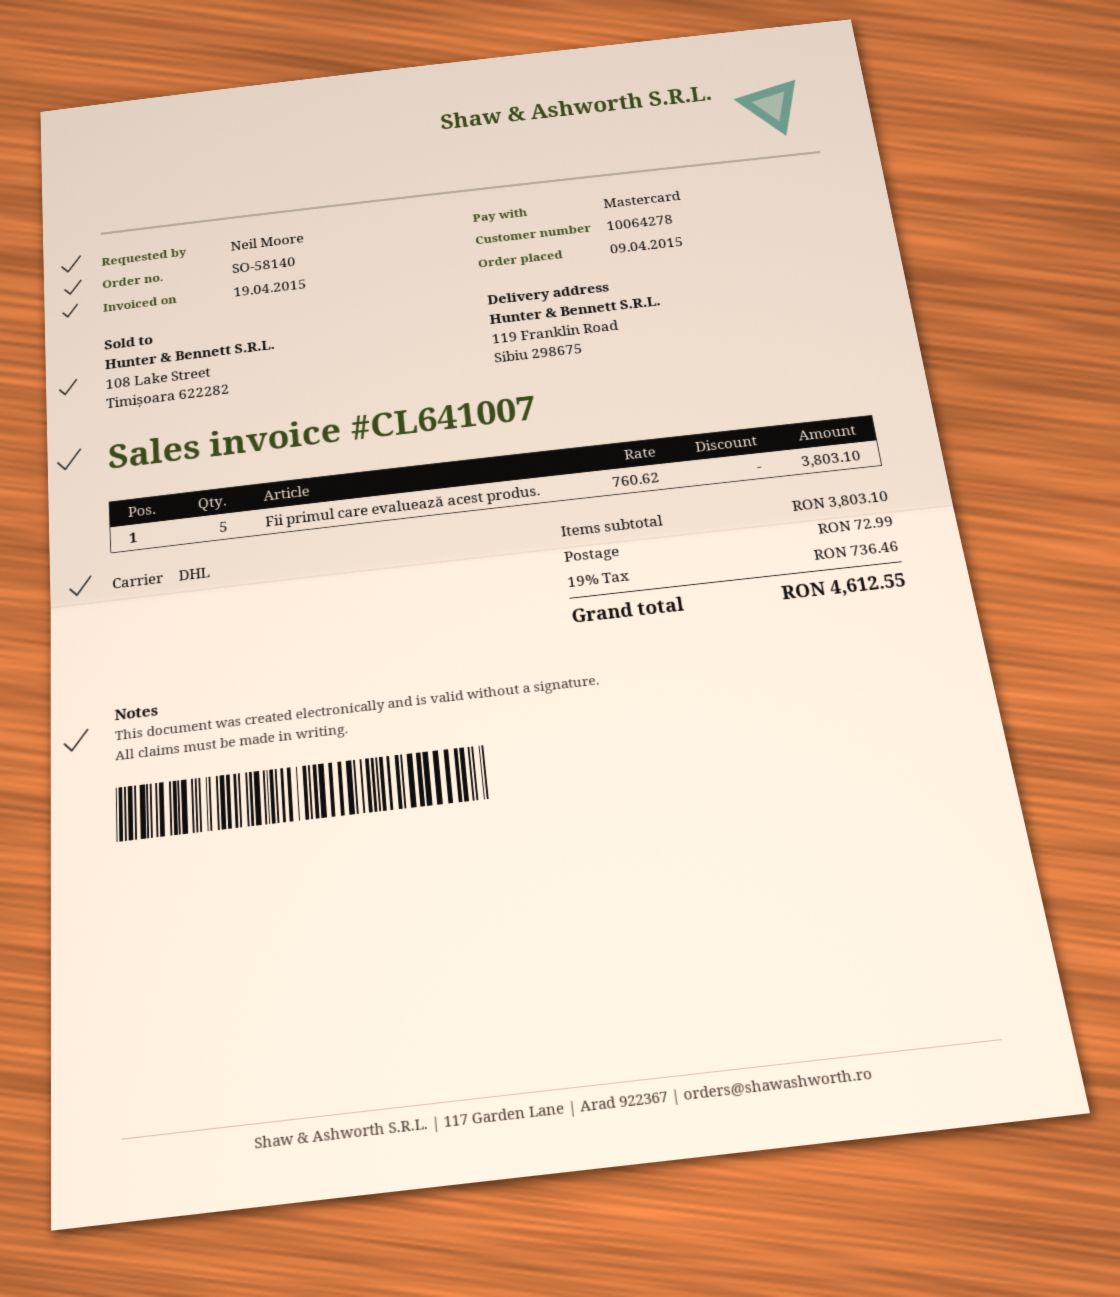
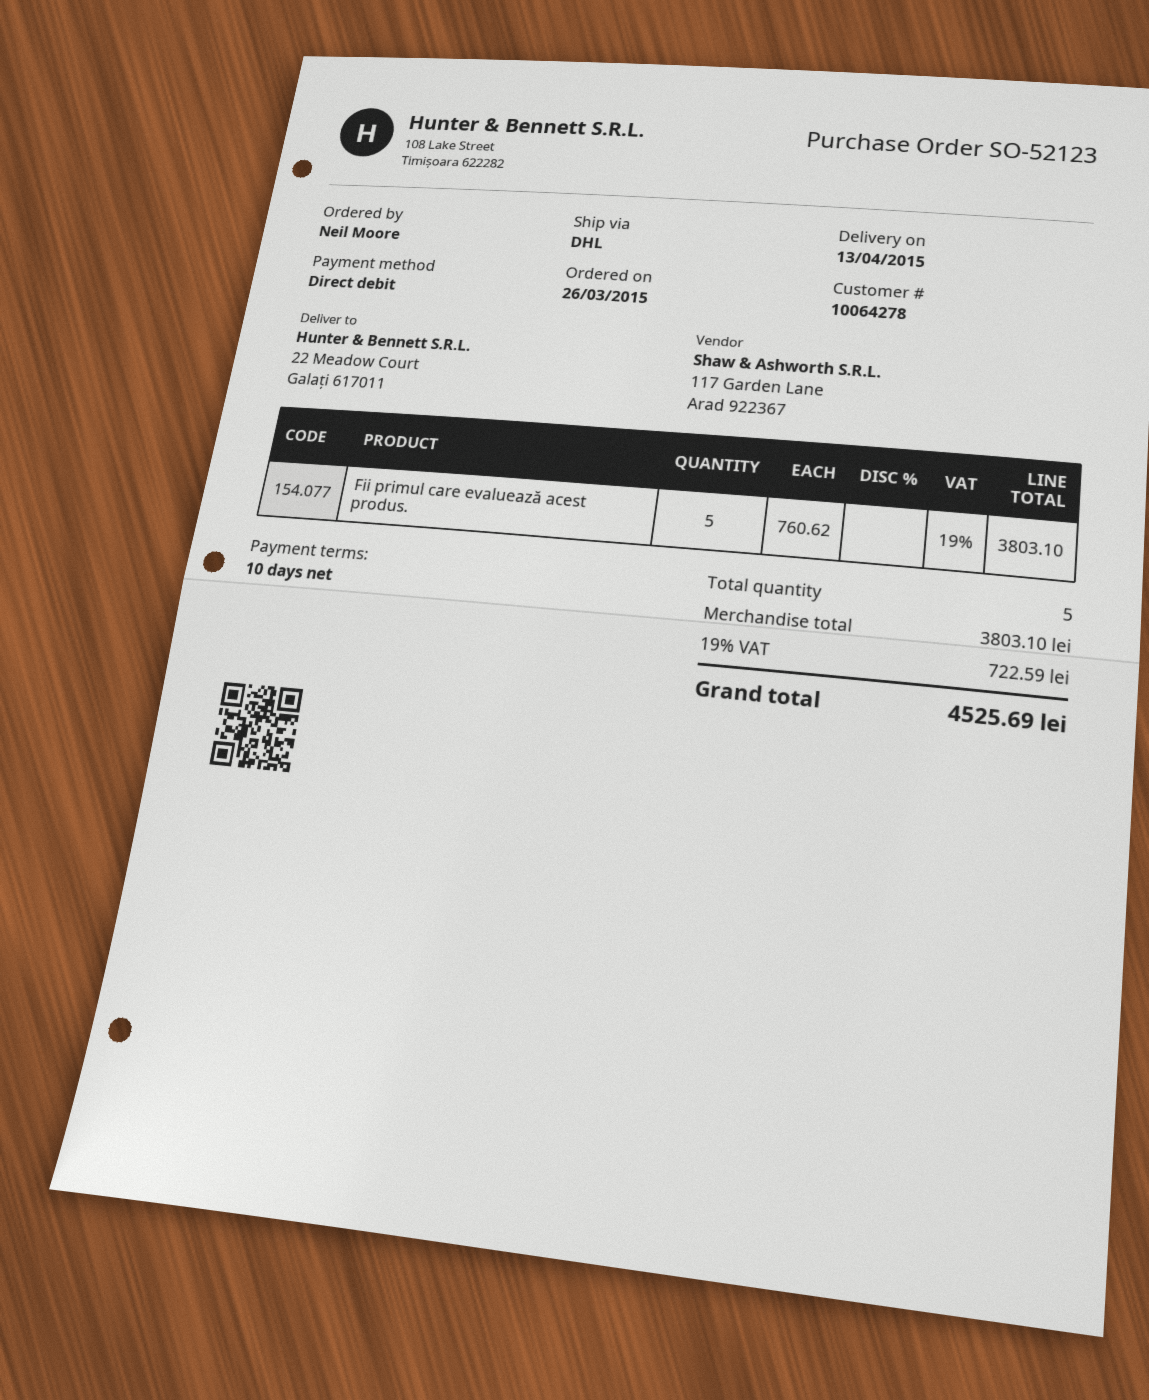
order number: SO-58140 -> SO-52123
order date: 2015-04-09 -> 2015-03-26
payment method: Mastercard -> direct debit
ship to: 119 Franklin Road, Sibiu 298675 -> 22 Meadow Court, Galați 617011
shipping: 72.99 -> none
tax: 19% = 736.46 -> 19% = 722.59
total: 4612.55 -> 4525.69

